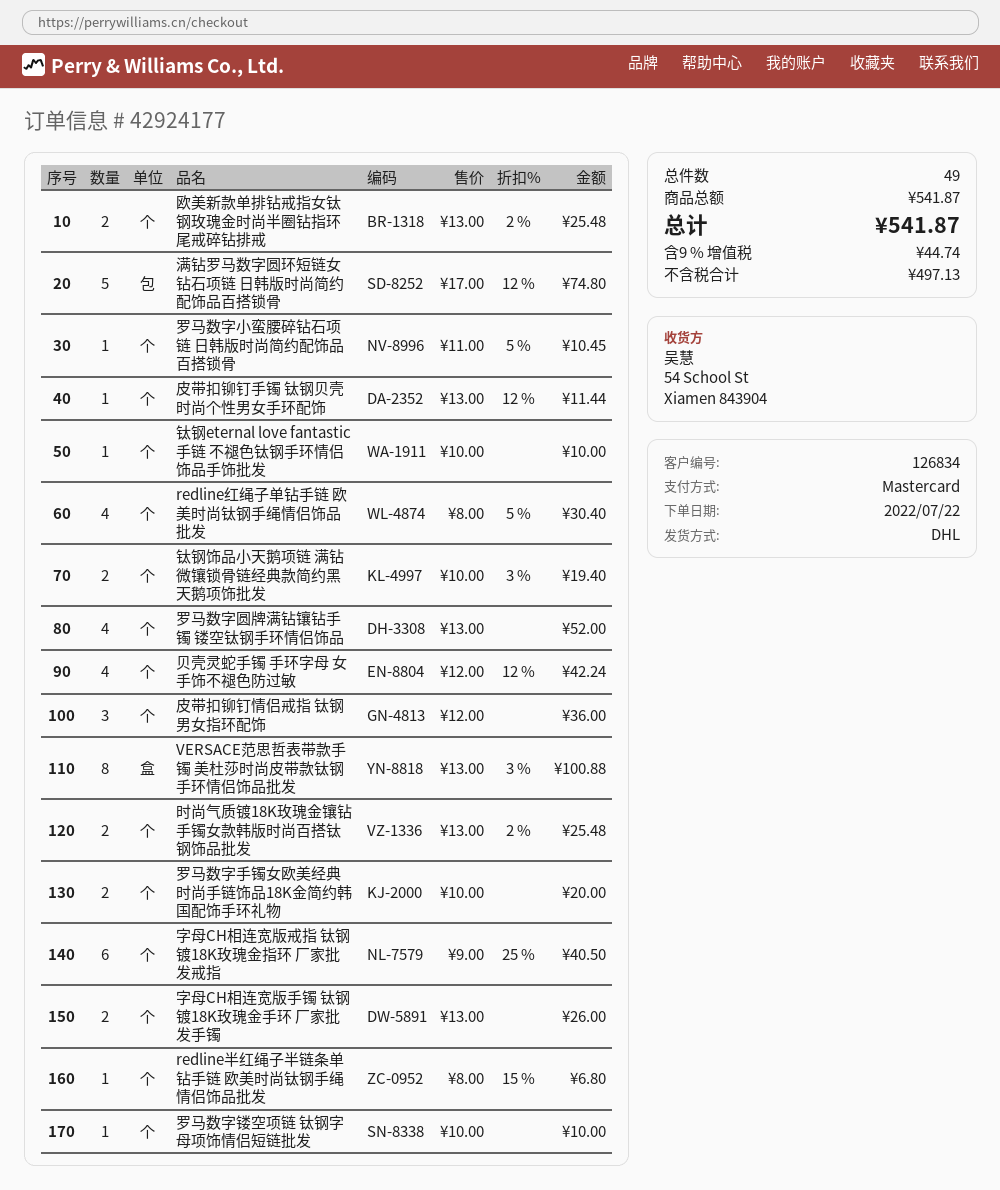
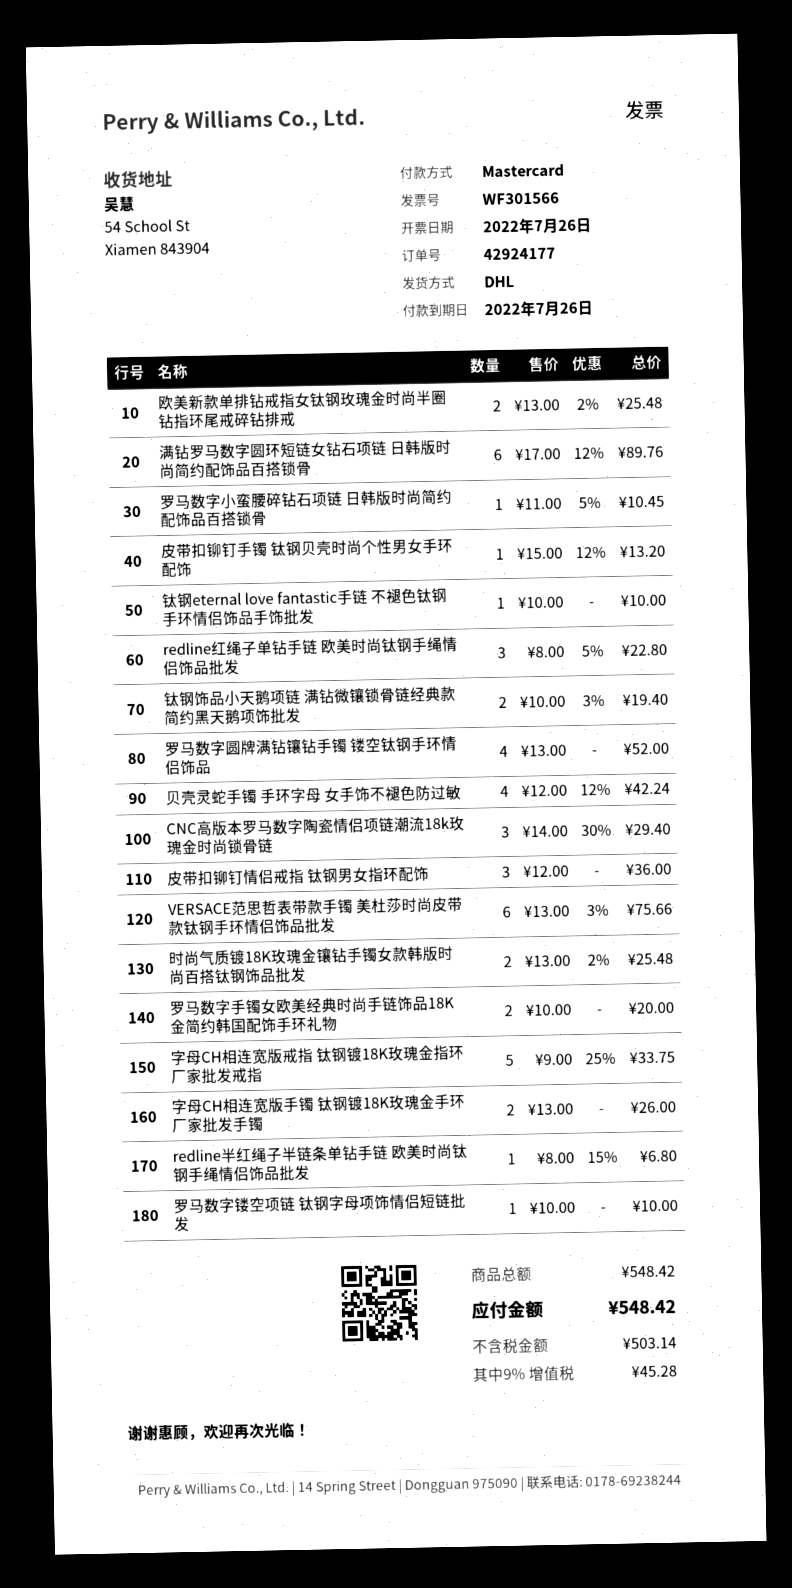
满钻罗马数字圆环短链女钻石项链 日韩版时尚简约配饰品百搭锁骨: 5 x 17.00 - 12% = 74.80 -> 6 x 17.00 - 12% = 89.76
皮带扣铆钉手镯 钛钢贝壳时尚个性男女手环配饰: 1 x 13.00 - 12% = 11.44 -> 1 x 15.00 - 12% = 13.20
redline红绳子单钻手链 欧美时尚钛钢手绳情侣饰品批发: 4 x 8.00 - 5% = 30.40 -> 3 x 8.00 - 5% = 22.80
VERSACE范思哲表带款手镯 美杜莎时尚皮带款钛钢手环情侣饰品批发: 8 x 13.00 - 3% = 100.88 -> 6 x 13.00 - 3% = 75.66
字母CH相连宽版戒指 钛钢镀18K玫瑰金指环 厂家批发戒指: 6 x 9.00 - 25% = 40.50 -> 5 x 9.00 - 25% = 33.75
CNC高版本罗马数字陶瓷情侣项链潮流18k玫瑰金时尚锁骨链: none -> 3 x 14.00 - 30% = 29.40
subtotal: 541.87 -> 548.42
net: 497.13 -> 503.14
tax: 9% = 44.74 -> 9% = 45.28
total: 541.87 -> 548.42

